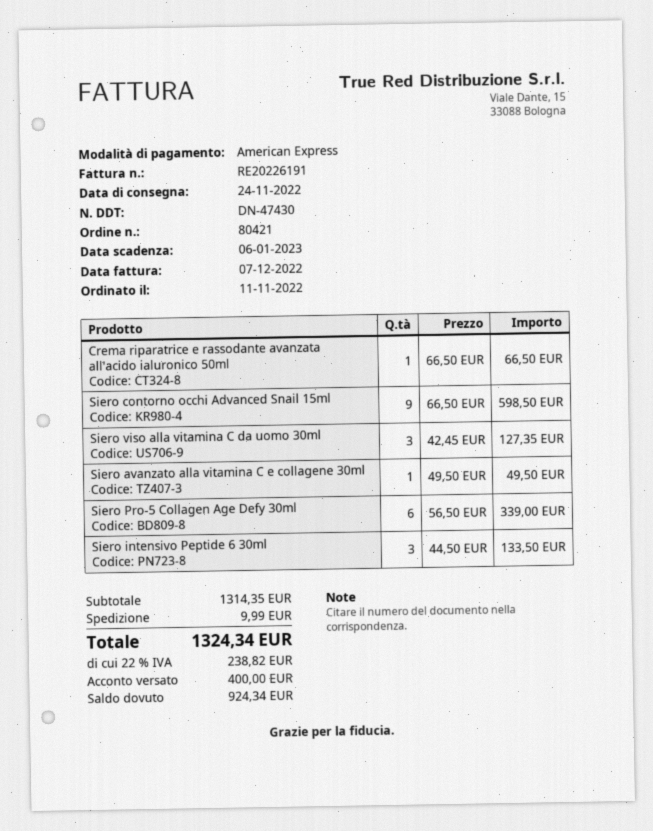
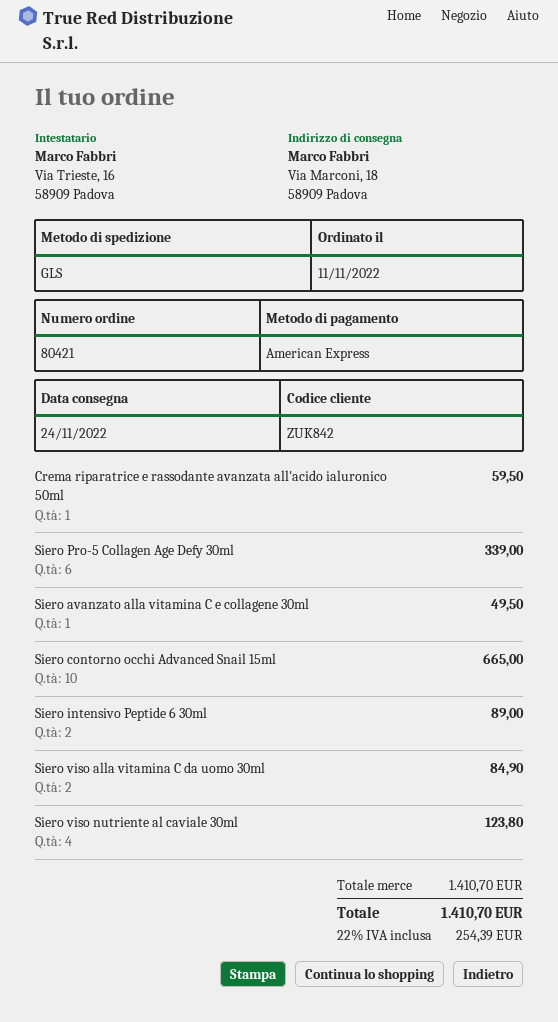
Crema riparatrice e rassodante avanzata all'acido ialuronico 50ml: 1 for 66.50 -> 1 for 59.50
Siero contorno occhi Advanced Snail 15ml: 9 for 598.50 -> 10 for 665.00
Siero viso alla vitamina C da uomo 30ml: 3 for 127.35 -> 2 for 84.90
Siero intensivo Peptide 6 30ml: 3 for 133.50 -> 2 for 89.00
Siero viso nutriente al caviale 30ml: none -> 4 for 123.80
subtotal: 1314.35 -> 1410.70
shipping: 9.99 -> none
tax: 22% = 238.82 -> 22% = 254.39
total: 1324.34 -> 1410.70

